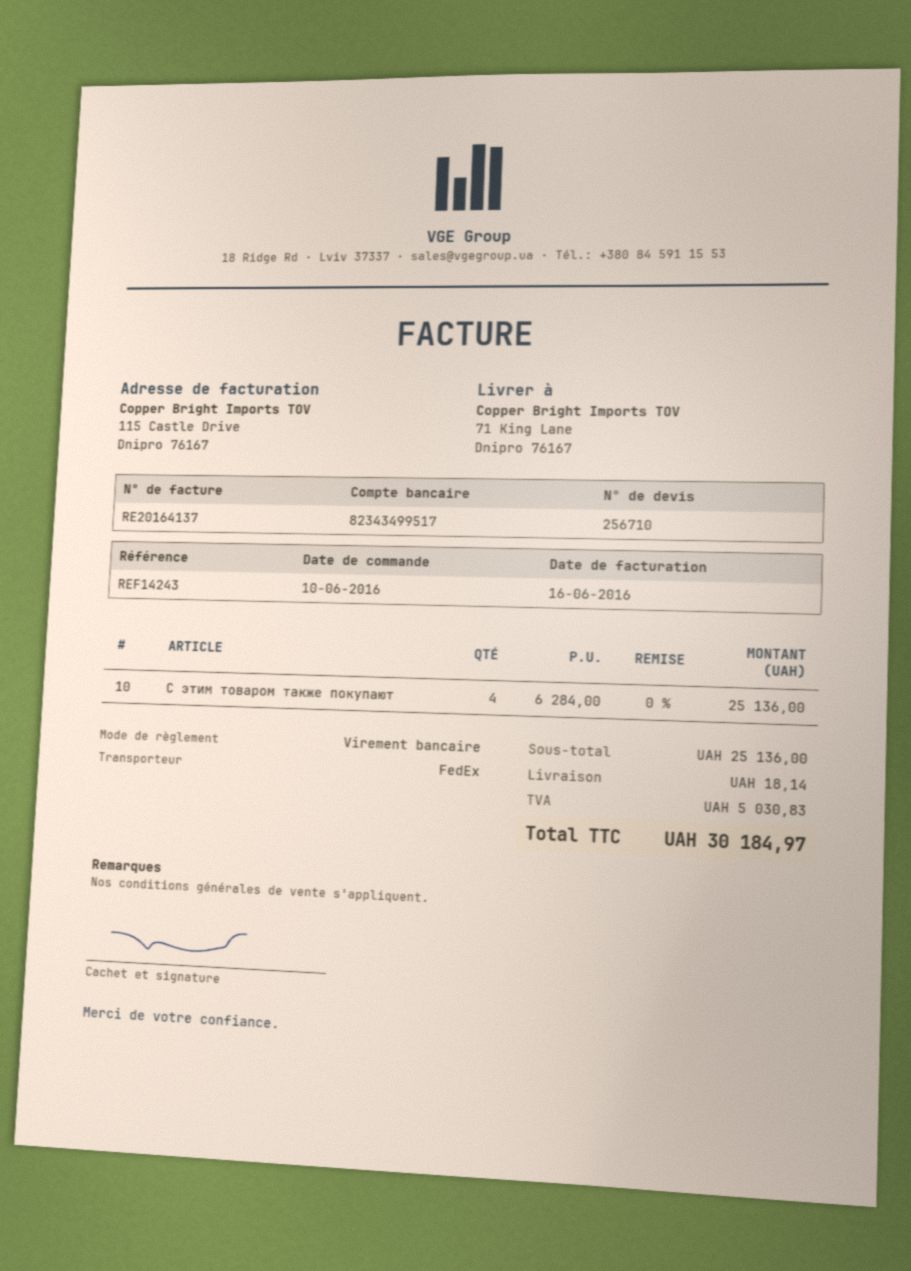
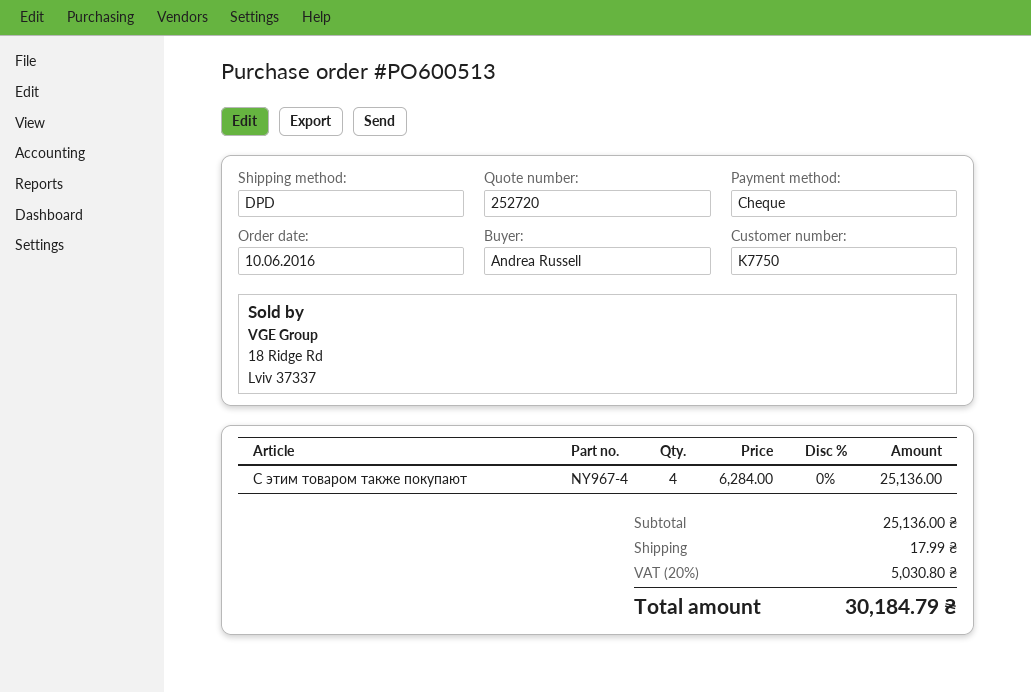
quote number: 256710 -> 252720
payment method: bank transfer -> cheque
shipping method: FedEx -> DPD
shipping: 18.14 -> 17.99
tax: 5030.83 -> 5030.80
total: 30184.97 -> 30184.79

